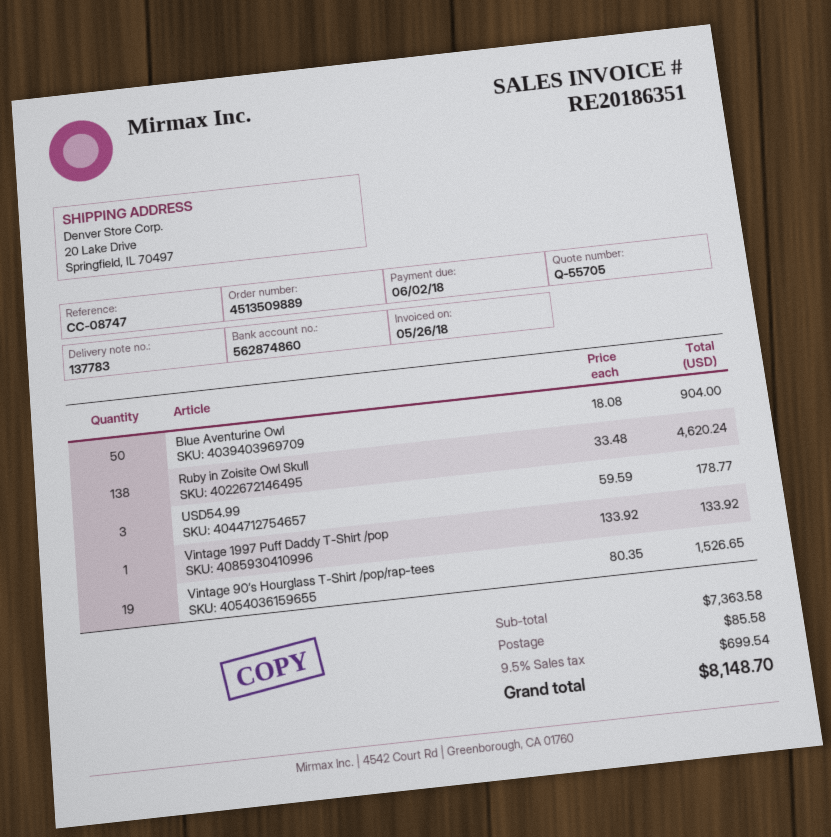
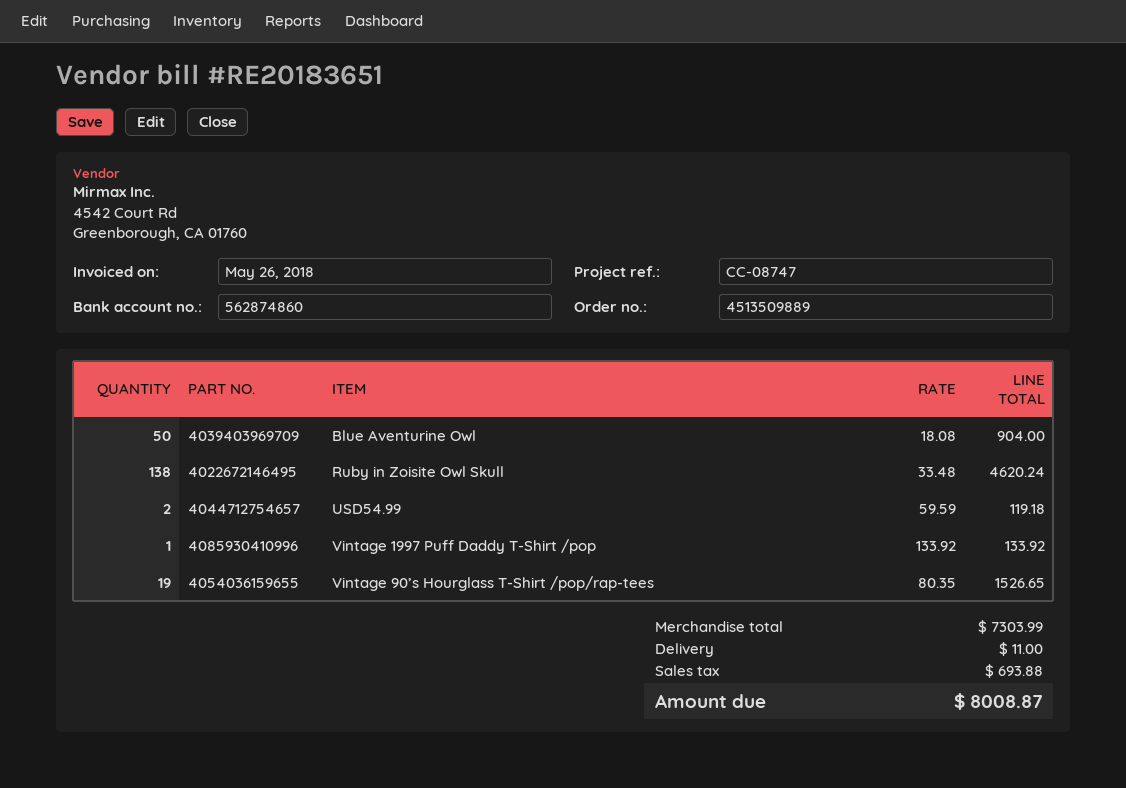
invoice number: RE20186351 -> RE20183651
USD54.99: 3 x 59.59 = 178.77 -> 2 x 59.59 = 119.18
subtotal: 7363.58 -> 7303.99
shipping: 85.58 -> 11.00
tax: 699.54 -> 693.88
total: 8148.70 -> 8008.87

